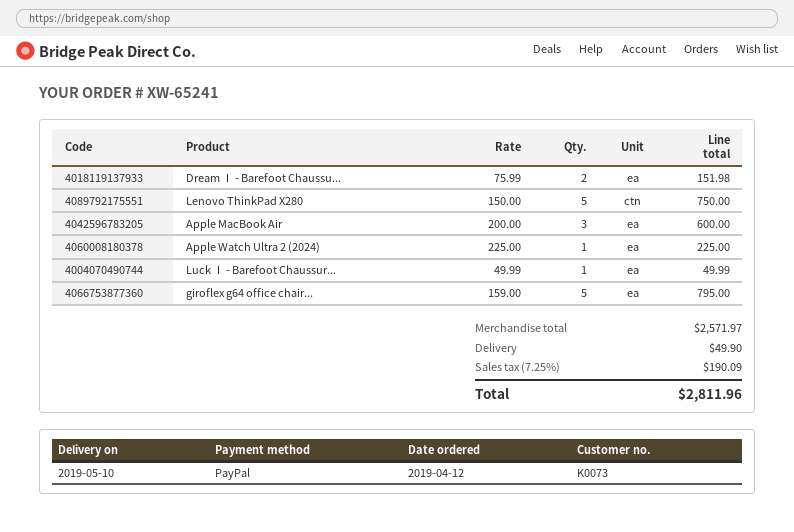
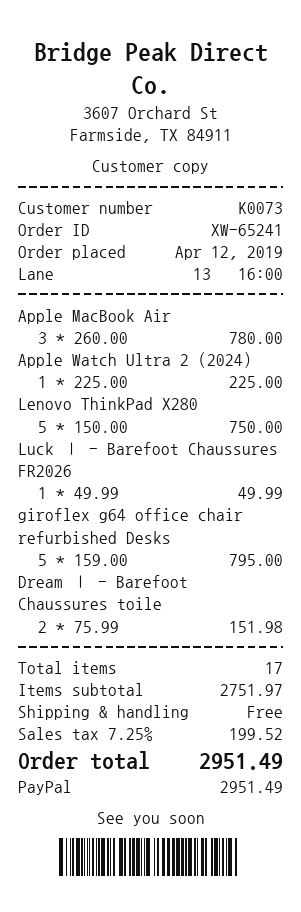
Apple MacBook Air: 3 x 200.00 = 600.00 -> 3 x 260.00 = 780.00
subtotal: 2571.97 -> 2751.97
shipping: 49.90 -> 0.00
tax: 7.25% = 190.09 -> 7.25% = 199.52
total: 2811.96 -> 2951.49

